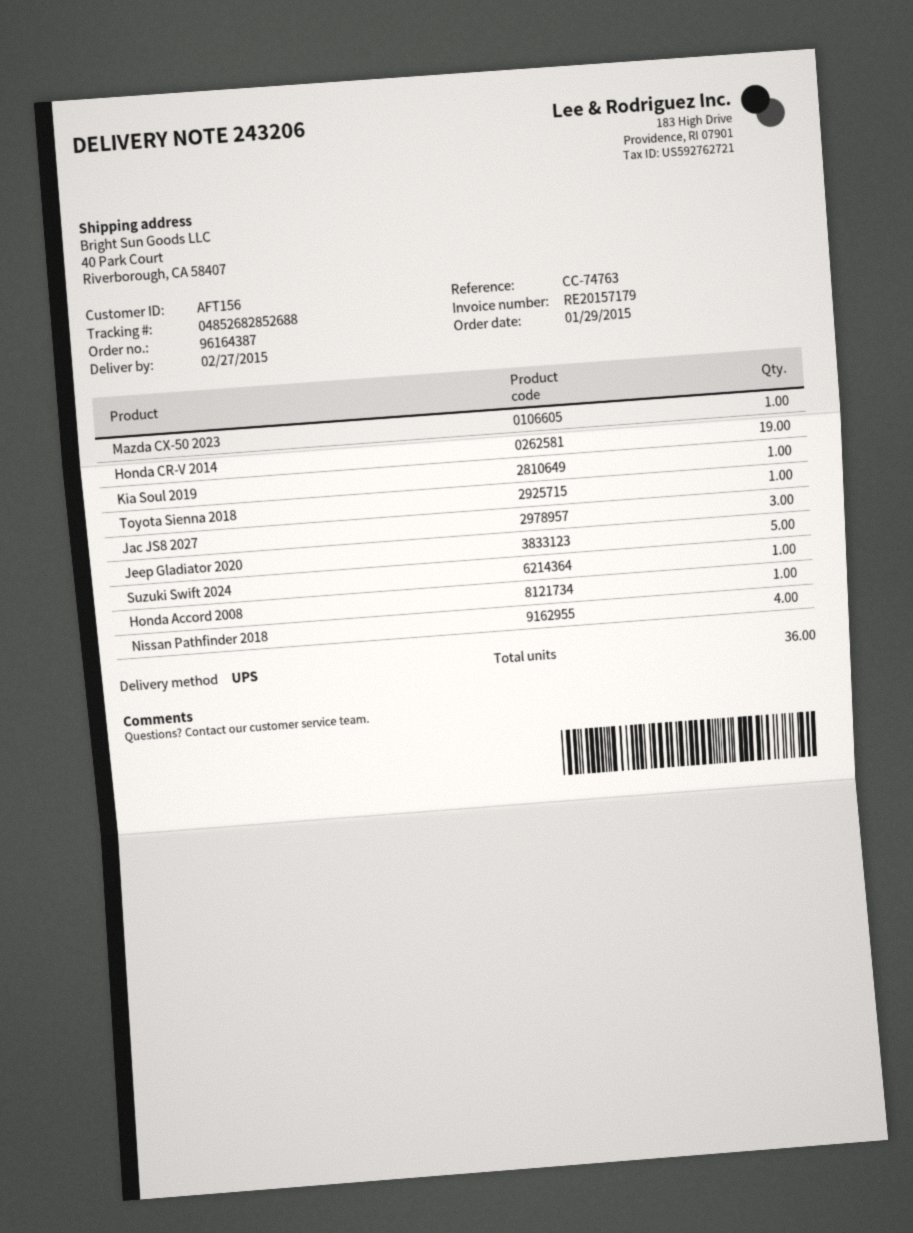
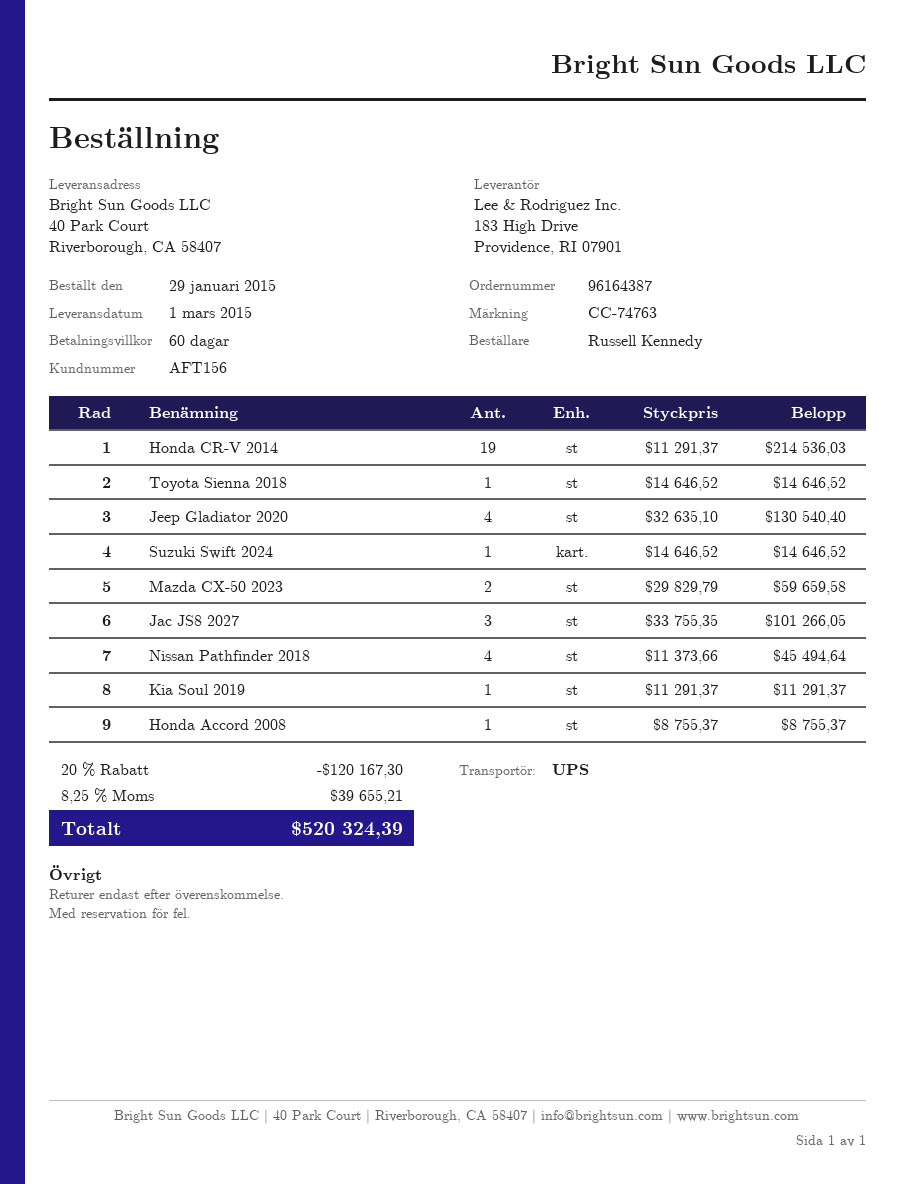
delivery date: 2015-02-27 -> 2015-03-01
Mazda CX-50 2023: 1 -> 2
Jeep Gladiator 2020: 5 -> 4

